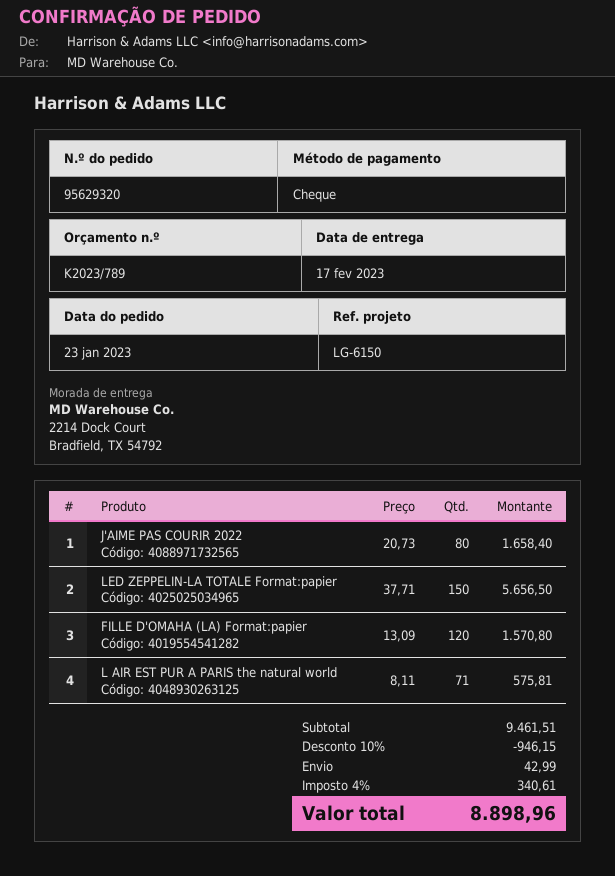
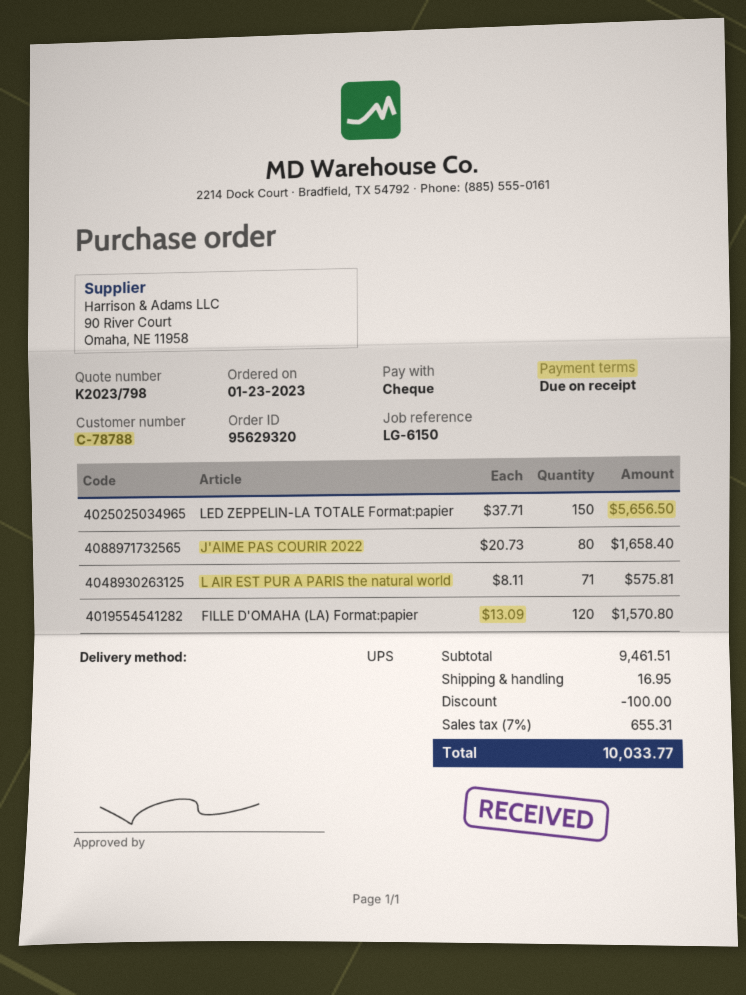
quote number: K2023/789 -> K2023/798
discount: 946.15 -> 100.00
shipping: 42.99 -> 16.95
tax: 4% = 340.61 -> 7% = 655.31
total: 8898.96 -> 10033.77

